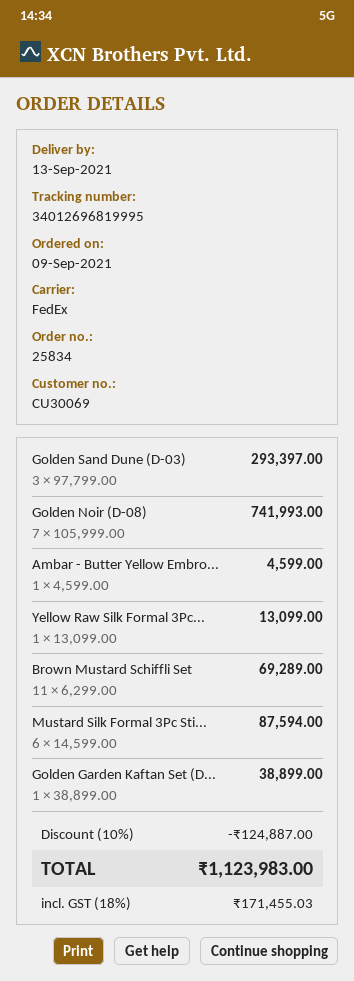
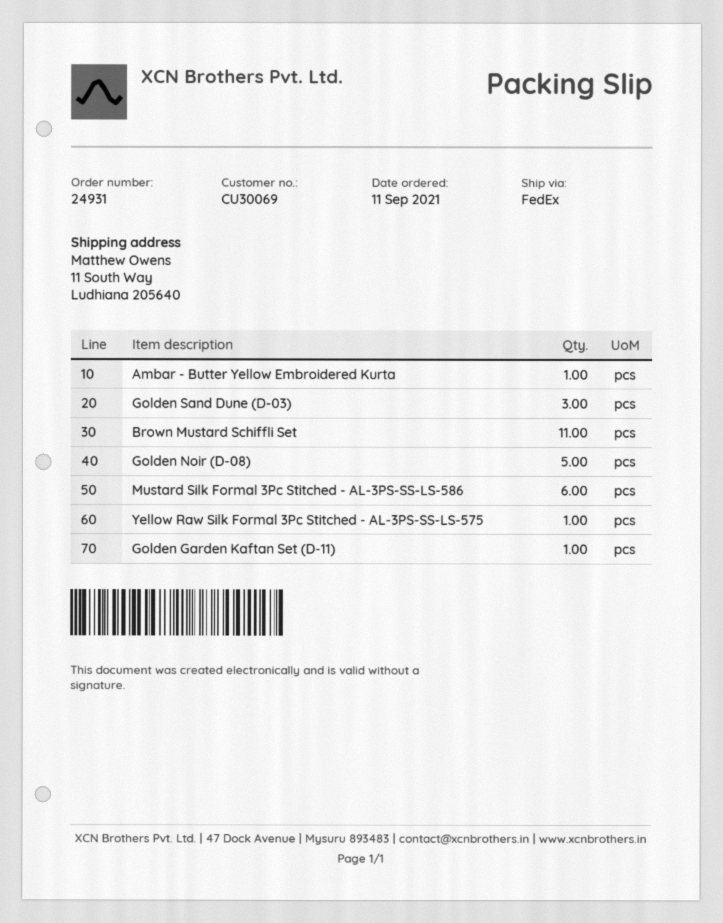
order number: 25834 -> 24931
order date: 2021-09-09 -> 2021-09-11
Golden Noir (D-08): 7 -> 5

